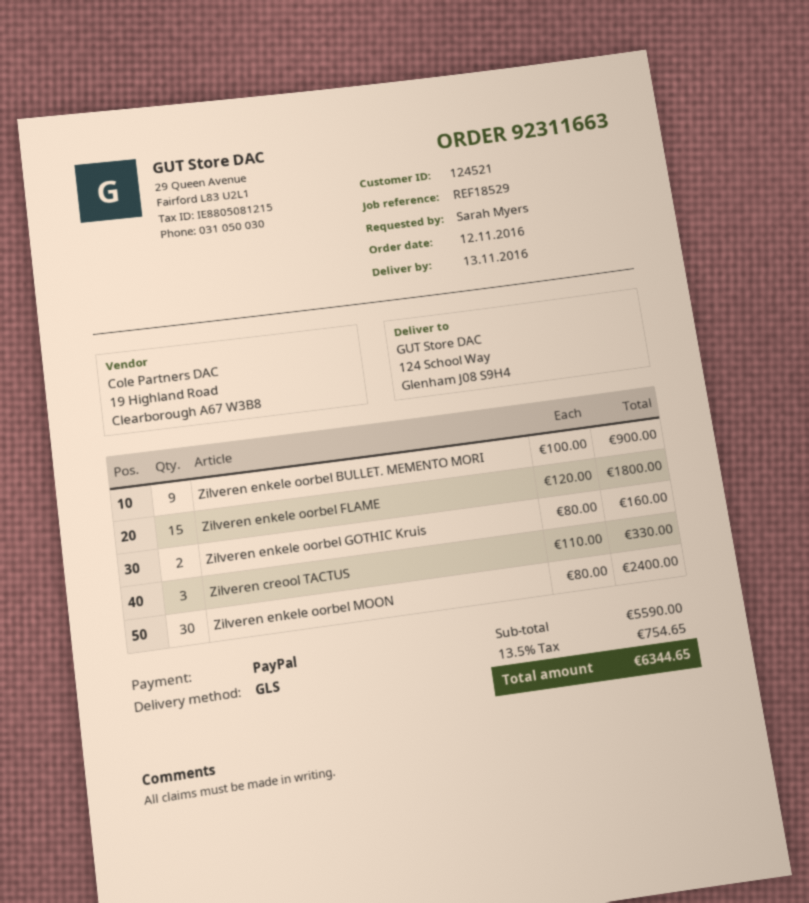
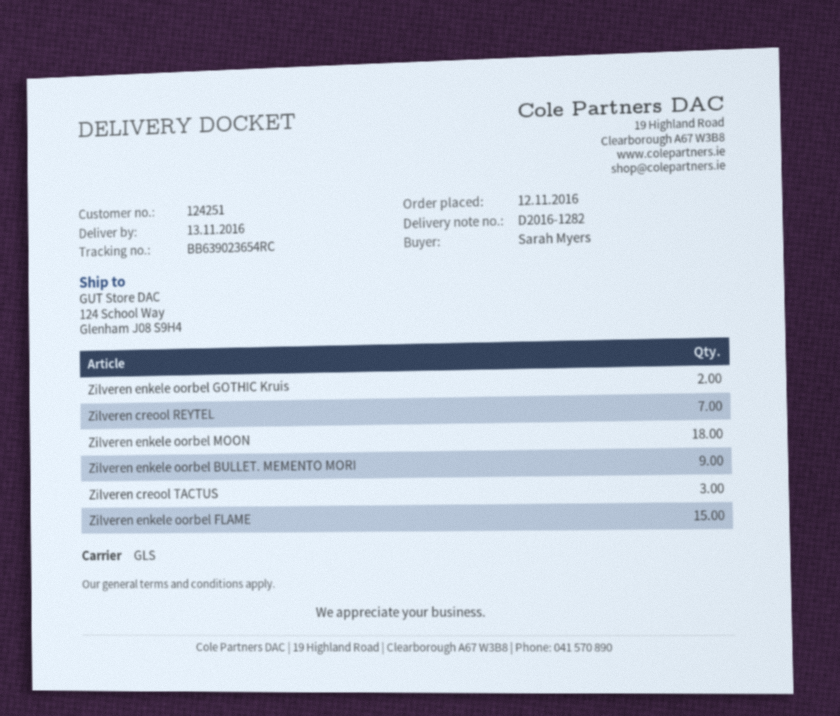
customer number: 124521 -> 124251
Zilveren enkele oorbel MOON: 30 -> 18
Zilveren creool REYTEL: none -> 7

